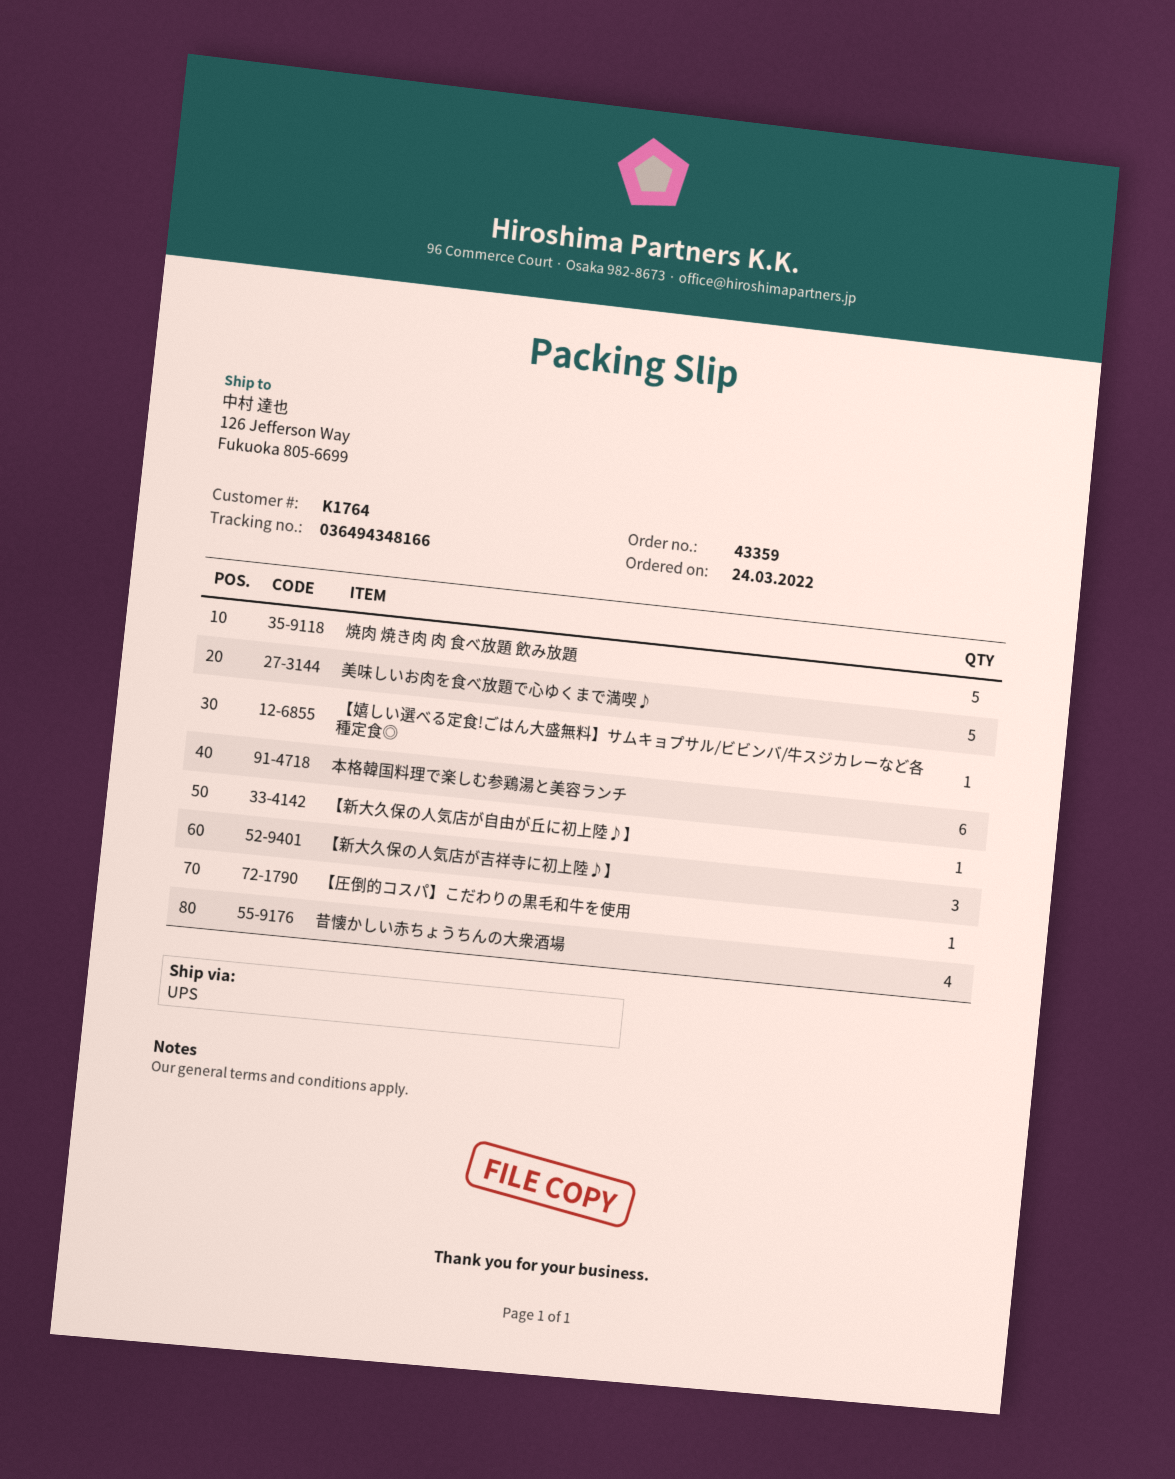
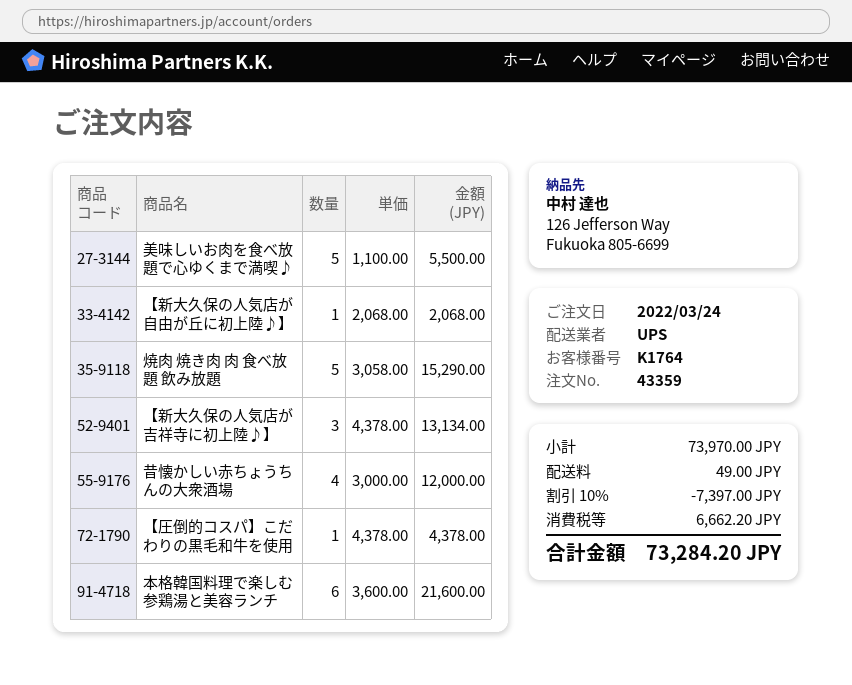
【嬉しい選べる定食!ごはん大盛無料】サムキョプサル/ビビンバ/牛スジカレーなど各種定食◎: 1 -> none

